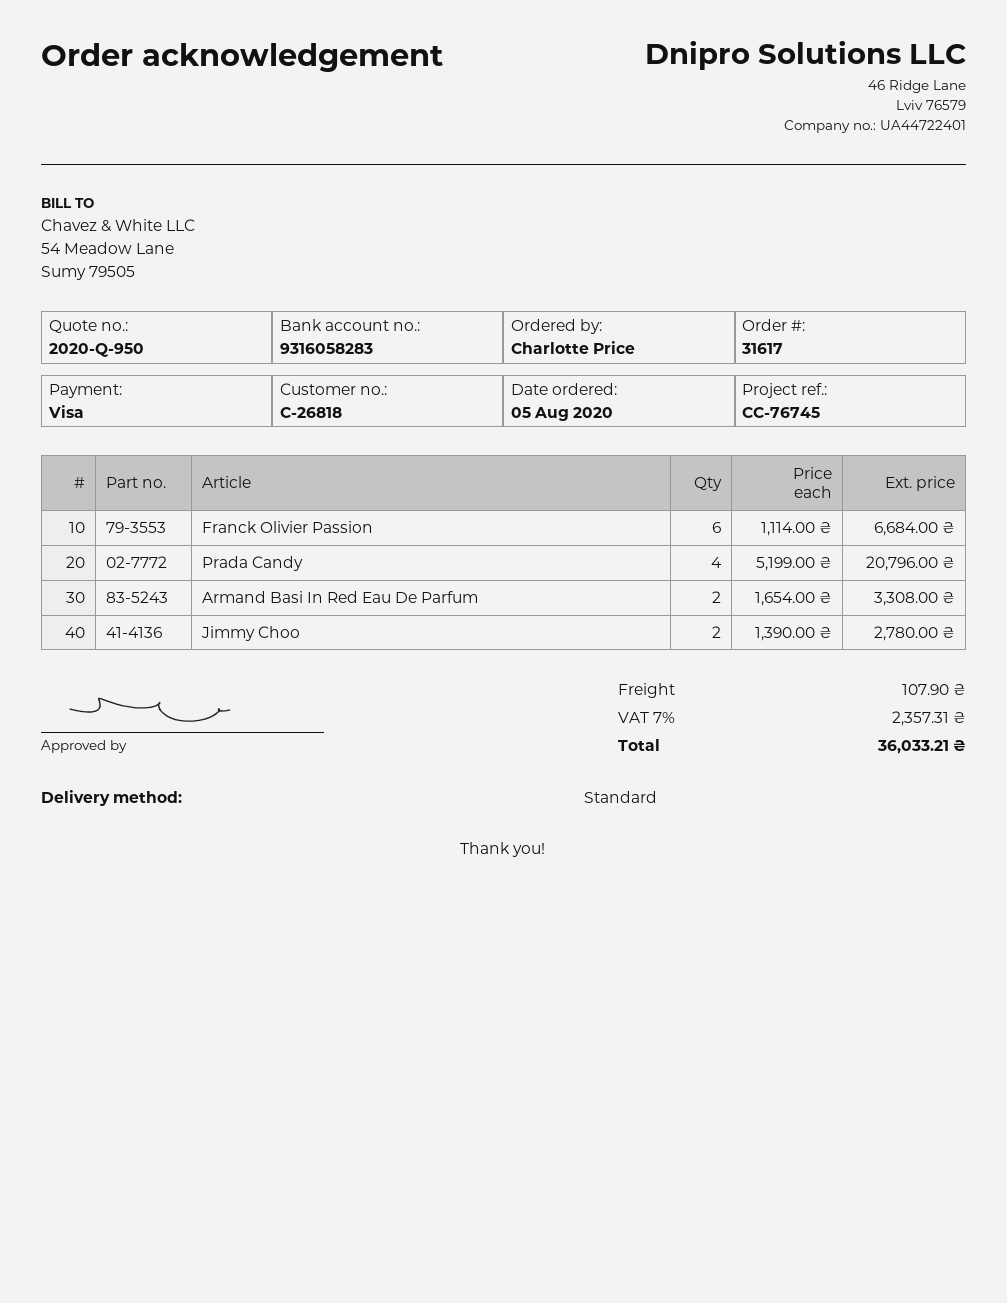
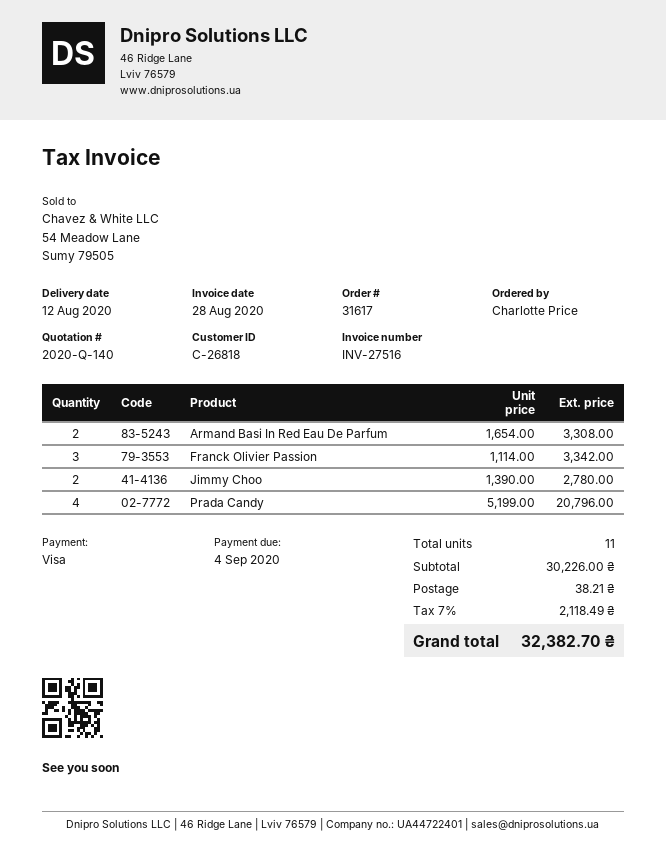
quote number: 2020-Q-950 -> 2020-Q-140
Franck Olivier Passion: 6 x 1114.00 = 6684.00 -> 3 x 1114.00 = 3342.00
shipping: 107.90 -> 38.21
tax: 7% = 2357.31 -> 7% = 2118.49
total: 36033.21 -> 32382.70

